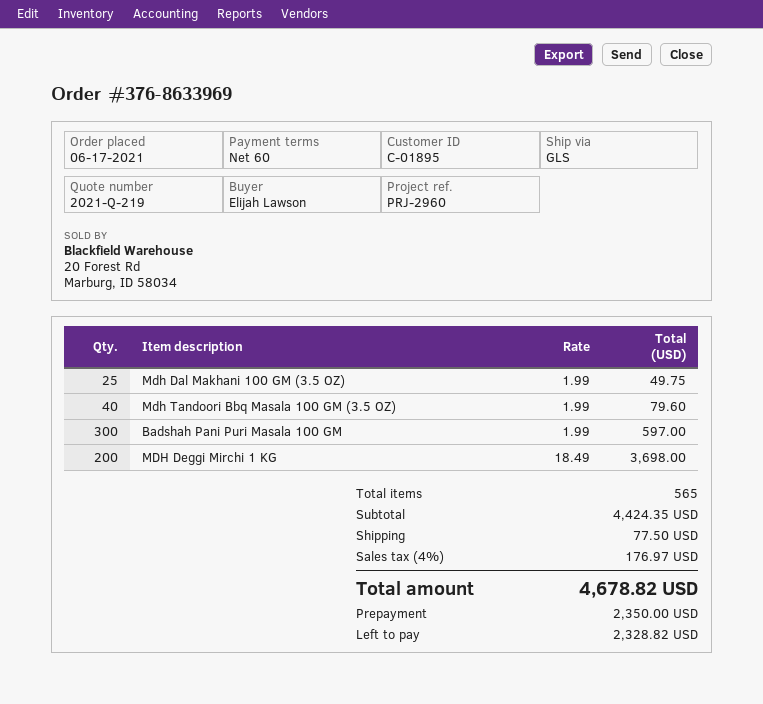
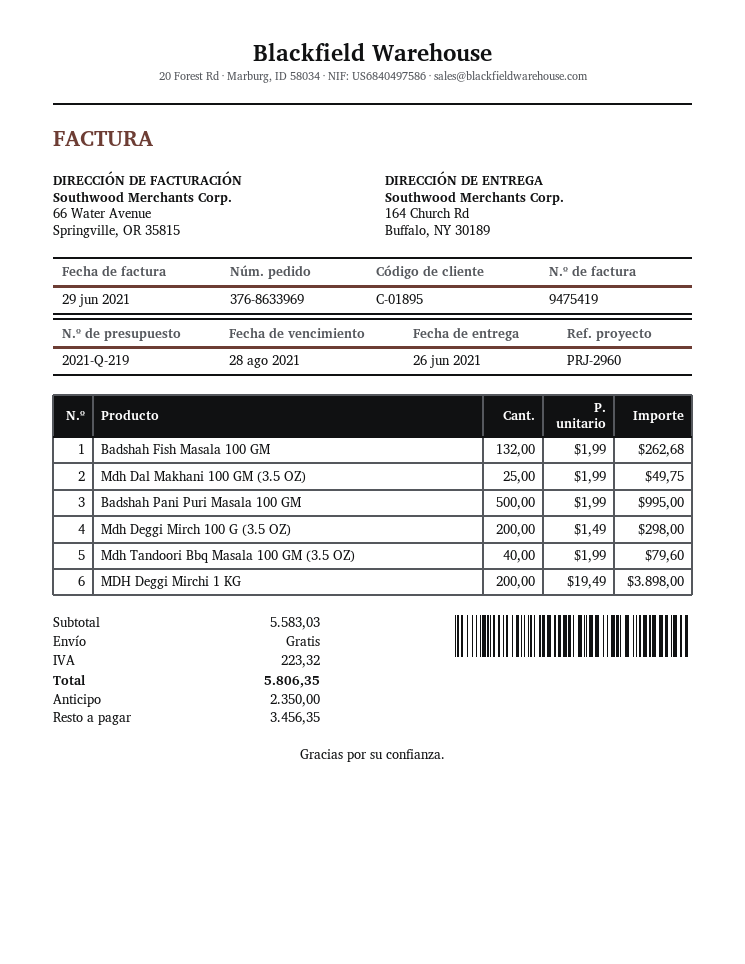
Badshah Pani Puri Masala 100 GM: 300 x 1.99 = 597.00 -> 500 x 1.99 = 995.00
MDH Deggi Mirchi 1 KG: 200 x 18.49 = 3698.00 -> 200 x 19.49 = 3898.00
Badshah Fish Masala 100 GM: none -> 132 x 1.99 = 262.68
Mdh Deggi Mirch 100 G (3.5 OZ): none -> 200 x 1.49 = 298.00
subtotal: 4424.35 -> 5583.03
shipping: 77.50 -> 0.00
tax: 176.97 -> 223.32
total: 4678.82 -> 5806.35
balance: 2328.82 -> 3456.35

